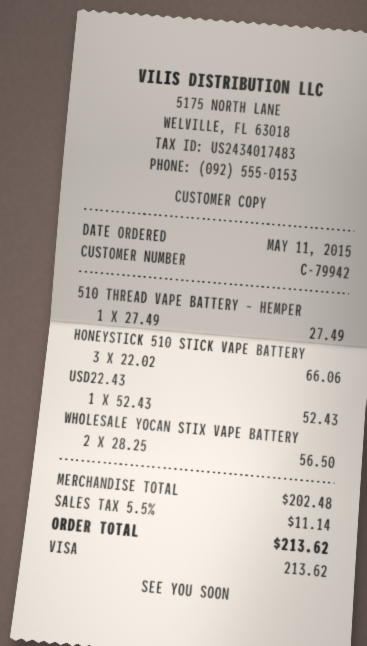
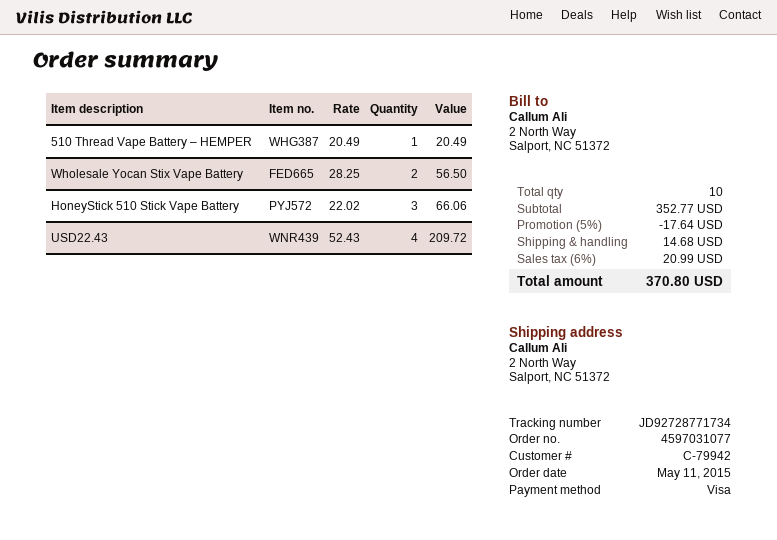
510 THREAD VAPE BATTERY – HEMPER: 1 x 27.49 = 27.49 -> 1 x 20.49 = 20.49
USD22.43: 1 x 52.43 = 52.43 -> 4 x 52.43 = 209.72
subtotal: 202.48 -> 352.77
discount: none -> 5% = 17.64
shipping: none -> 14.68
tax: 5.5% = 11.14 -> 6% = 20.99
total: 213.62 -> 370.80

